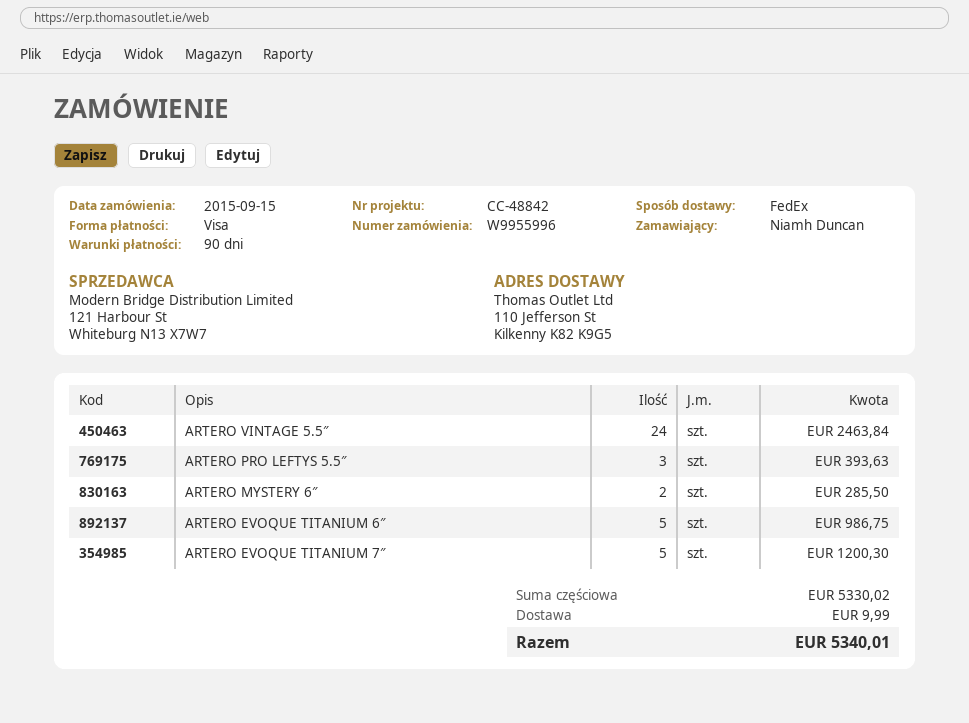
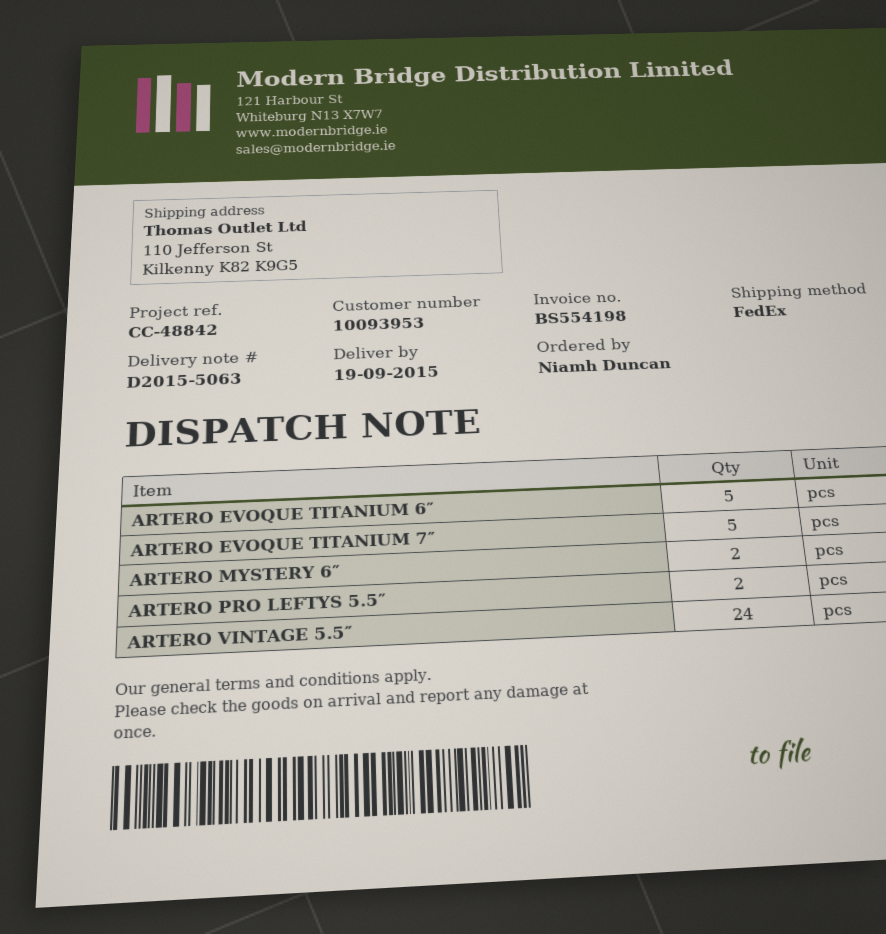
ARTERO PRO LEFTYS 5.5″: 3 -> 2

